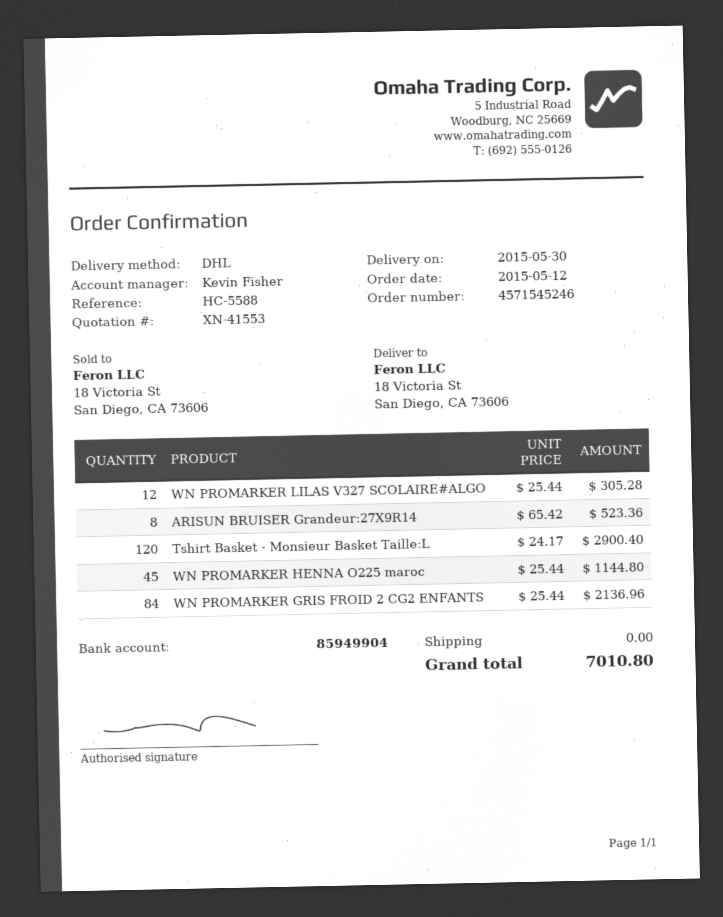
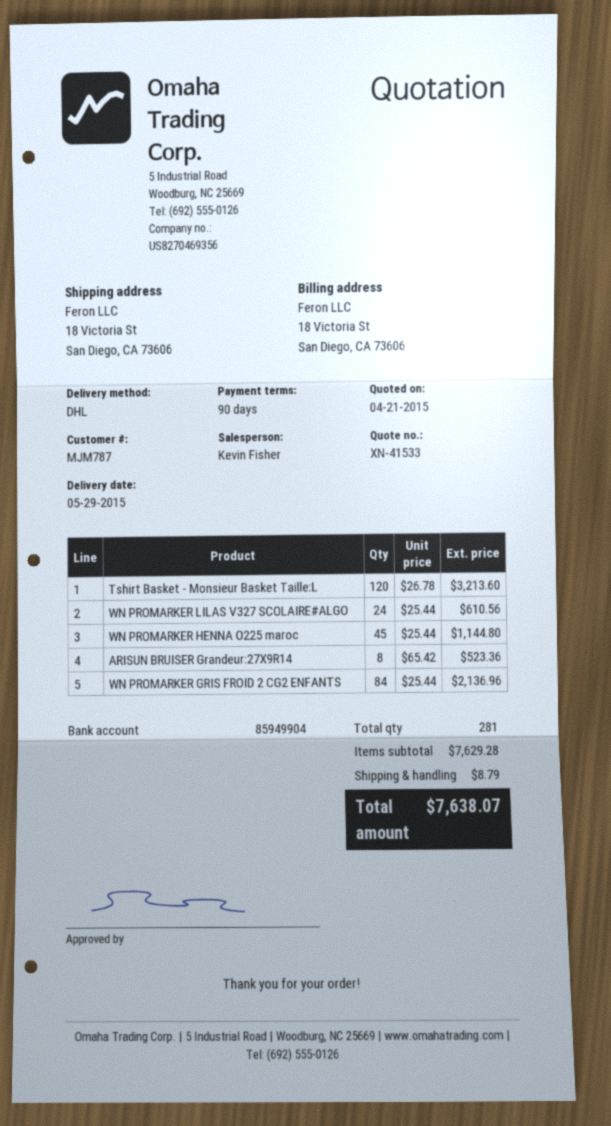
quote number: XN-41553 -> XN-41533
delivery date: 2015-05-30 -> 2015-05-29
WN PROMARKER LILAS V327 SCOLAIRE#ALGO: 12 x 25.44 = 305.28 -> 24 x 25.44 = 610.56
Tshirt Basket - Monsieur Basket Taille:L: 120 x 24.17 = 2900.40 -> 120 x 26.78 = 3213.60
shipping: 0.00 -> 8.79
total: 7010.80 -> 7638.07

